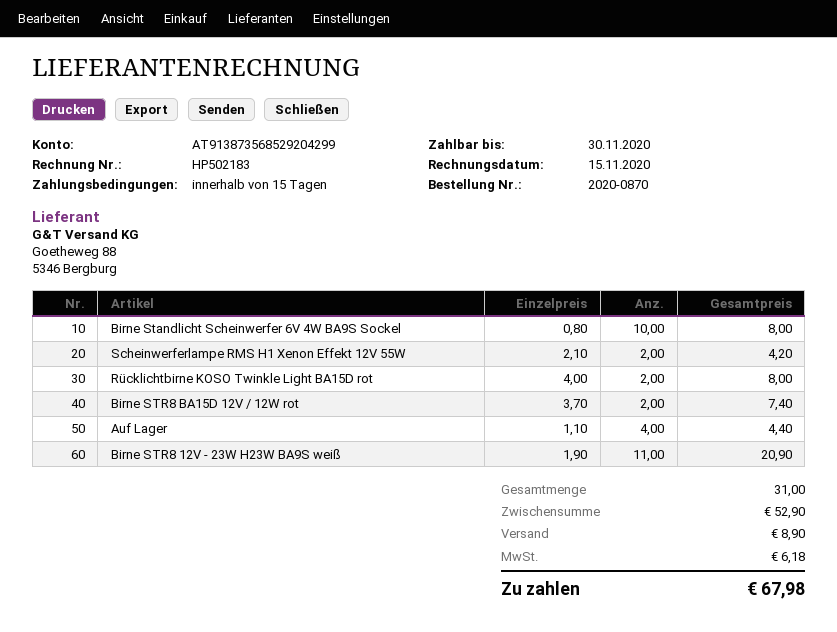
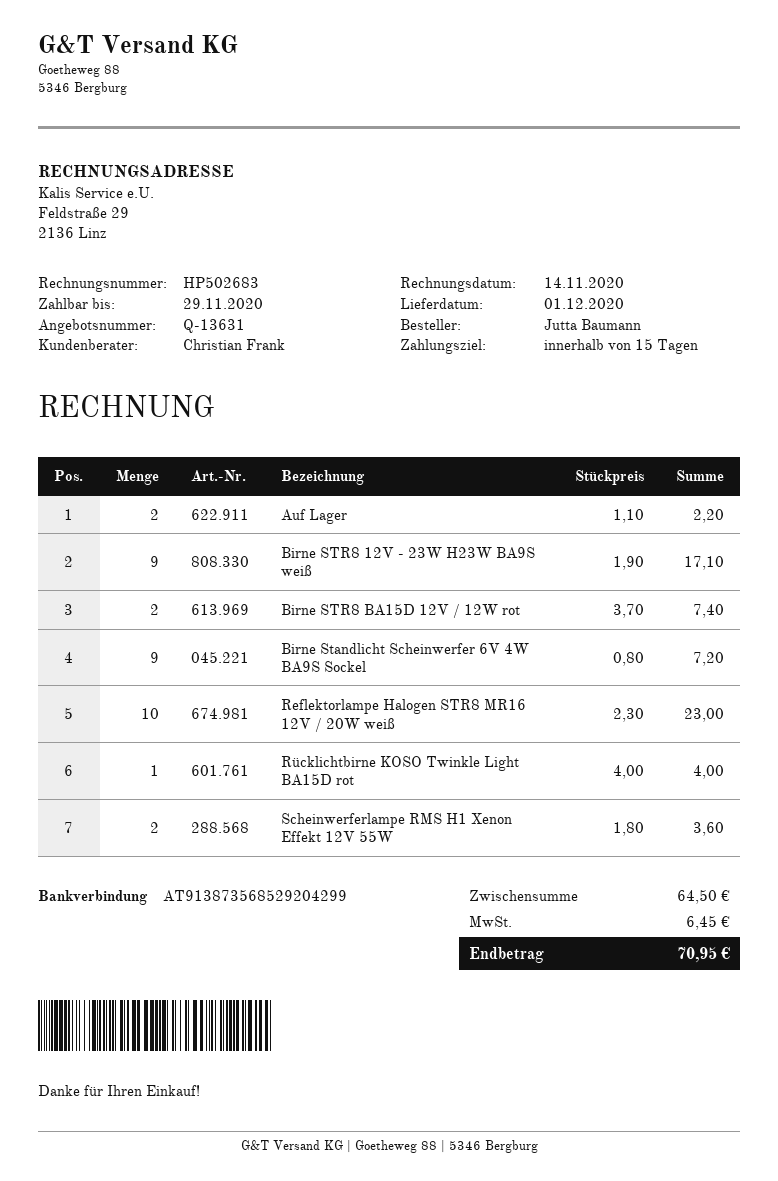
invoice number: HP502183 -> HP502683
invoice date: 2020-11-15 -> 2020-11-14
due date: 2020-11-30 -> 2020-11-29
Birne Standlicht Scheinwerfer 6V 4W BA9S Sockel: 10 x 0.80 = 8.00 -> 9 x 0.80 = 7.20
Scheinwerferlampe RMS H1 Xenon Effekt 12V 55W: 2 x 2.10 = 4.20 -> 2 x 1.80 = 3.60
Rücklichtbirne KOSO Twinkle Light BA15D rot: 2 x 4.00 = 8.00 -> 1 x 4.00 = 4.00
Auf Lager: 4 x 1.10 = 4.40 -> 2 x 1.10 = 2.20
Birne STR8 12V - 23W H23W BA9S weiß: 11 x 1.90 = 20.90 -> 9 x 1.90 = 17.10
Reflektorlampe Halogen STR8 MR16 12V / 20W weiß: none -> 10 x 2.30 = 23.00
subtotal: 52.90 -> 64.50
shipping: 8.90 -> none
tax: 6.18 -> 6.45
total: 67.98 -> 70.95

